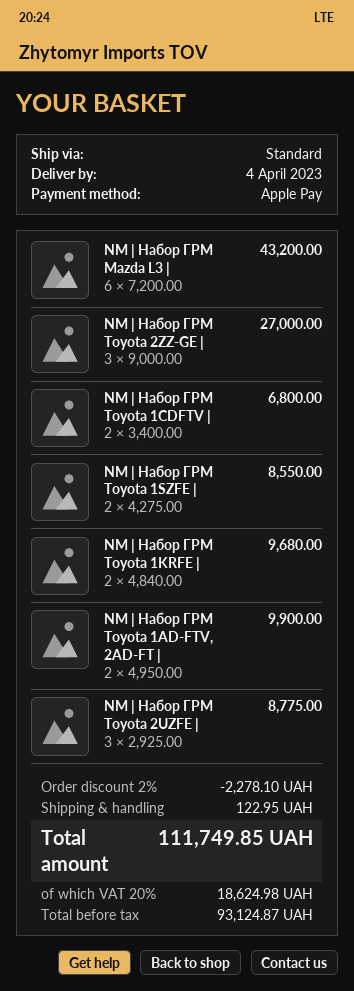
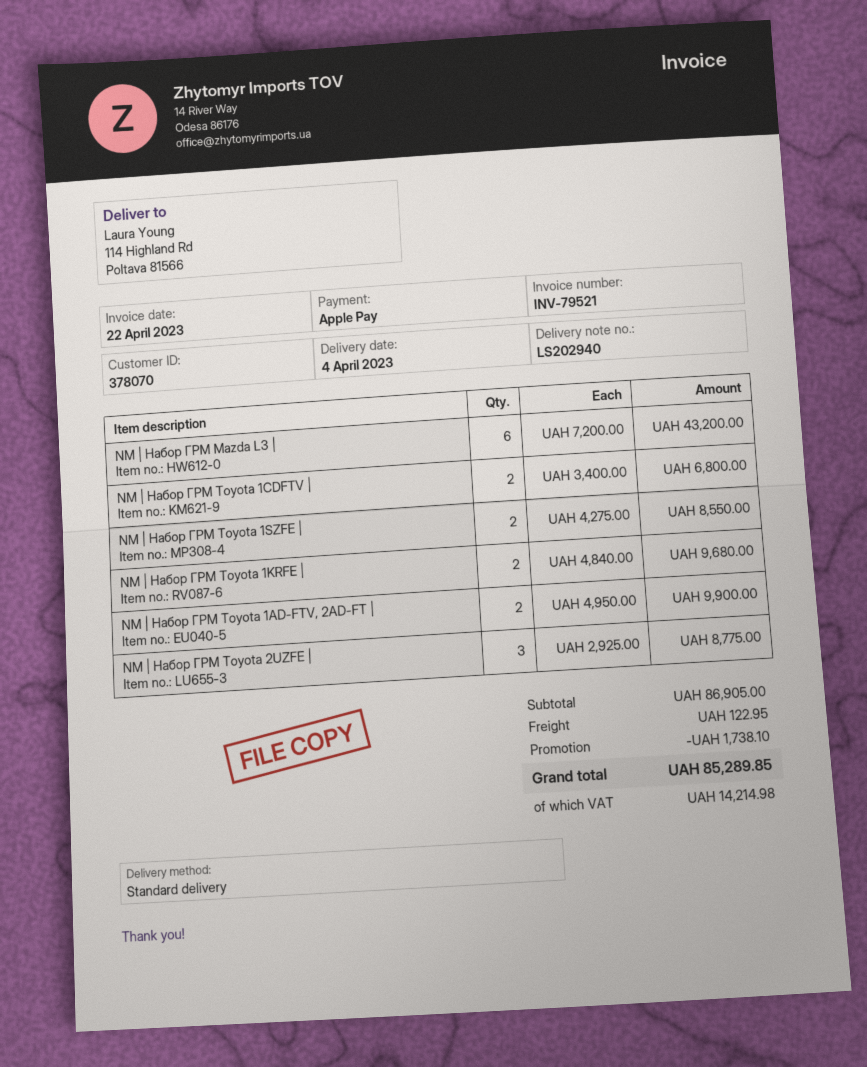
NM | Набор ГРМ Toyota 2ZZ-GE |: 3 x 9000.00 = 27000.00 -> none
discount: 2278.10 -> 1738.10
tax: 18624.98 -> 14214.98
total: 111749.85 -> 85289.85

